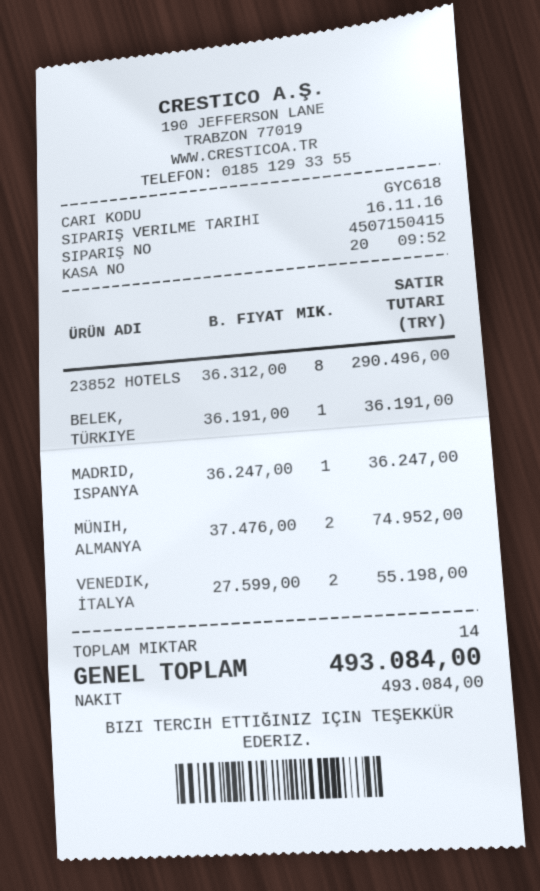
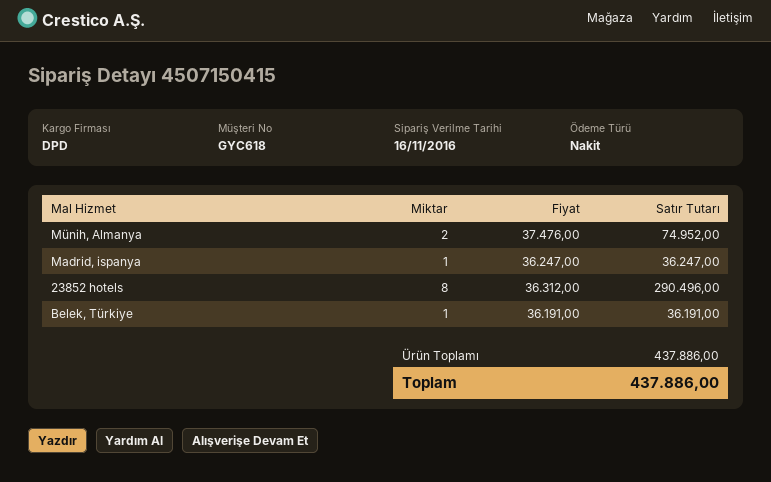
VENEDIK, İTALYA: 2 x 27599.00 = 55198.00 -> none
total: 493084.00 -> 437886.00

